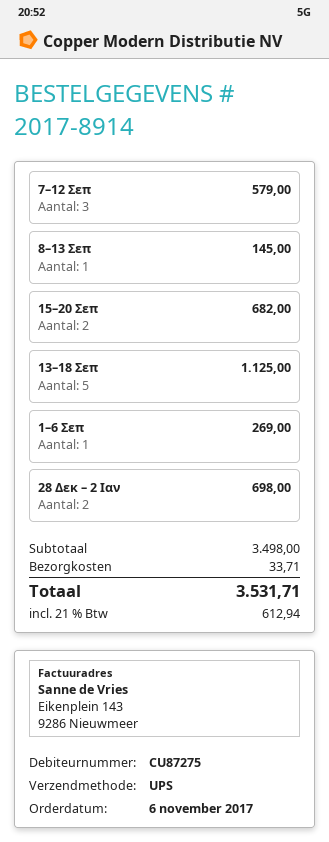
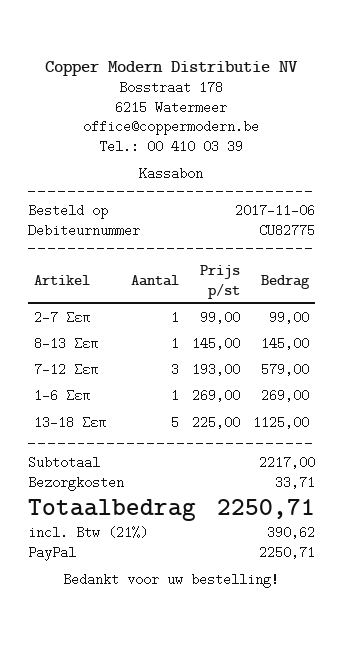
customer number: CU87275 -> CU82775
15–20 Σεπ: 2 for 682.00 -> none
28 Δεκ – 2 Ιαν: 2 for 698.00 -> none
2–7 Σεπ: none -> 1 for 99.00
subtotal: 3498.00 -> 2217.00
tax: 21% = 612.94 -> 21% = 390.62
total: 3531.71 -> 2250.71

